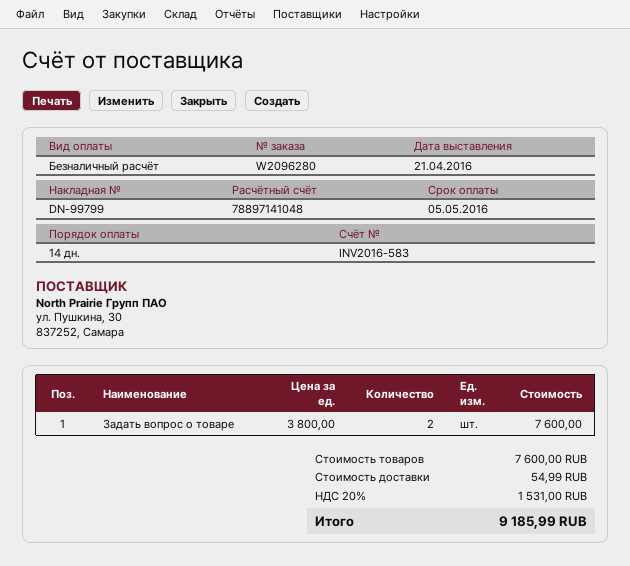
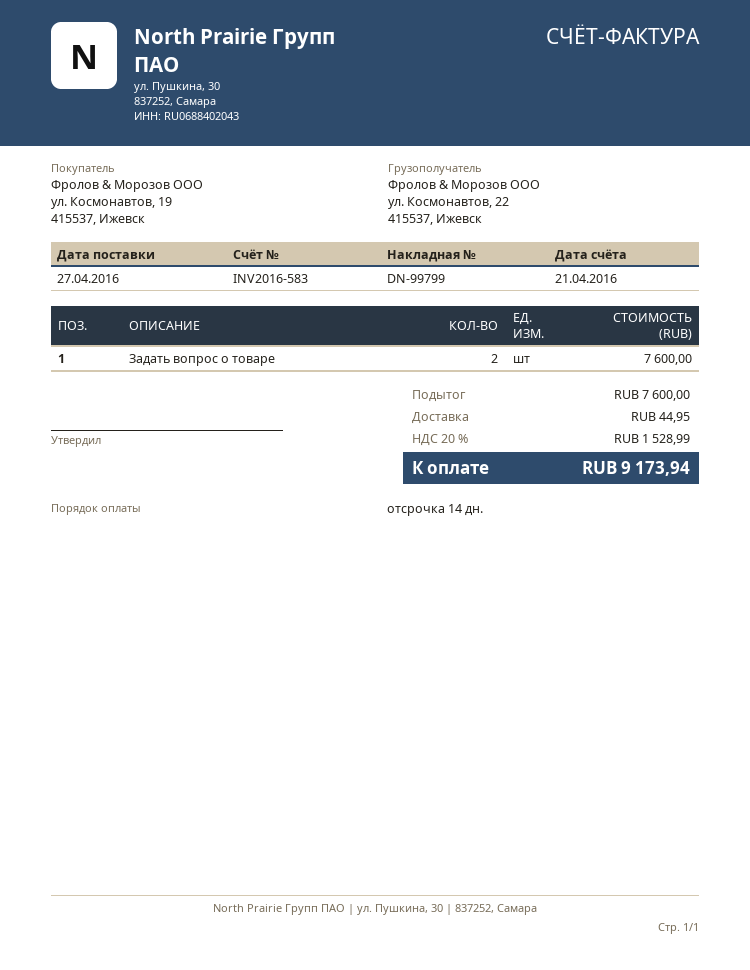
shipping: 54.99 -> 44.95
tax: 20% = 1531.00 -> 20% = 1528.99
total: 9185.99 -> 9173.94

